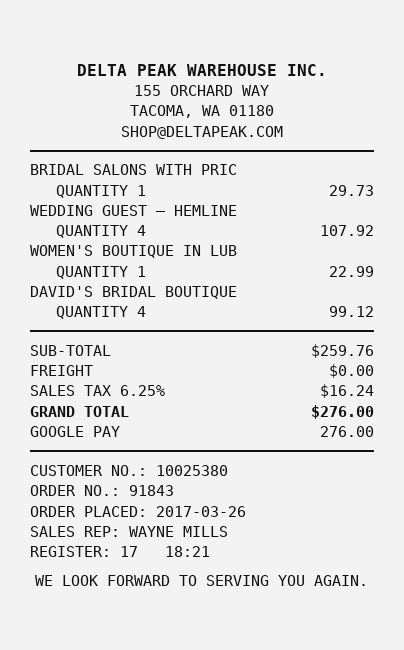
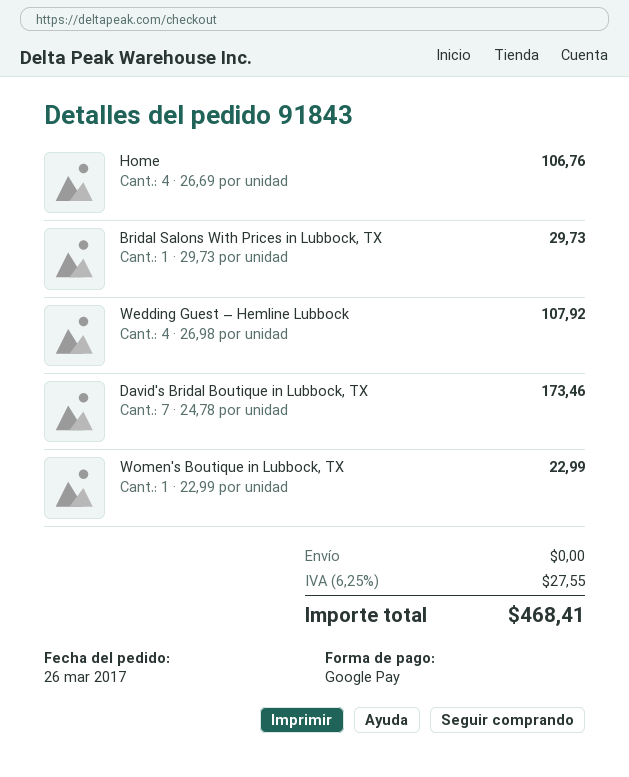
DAVID'S BRIDAL BOUTIQUE: 4 for 99.12 -> 7 for 173.46
Home: none -> 4 for 106.76
tax: 6.25% = 16.24 -> 6.25% = 27.55
total: 276.00 -> 468.41

